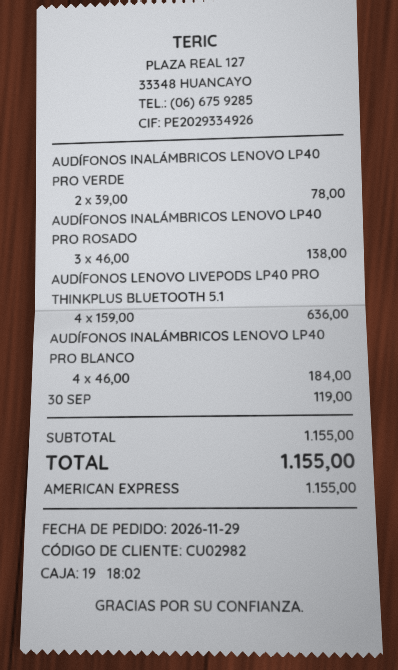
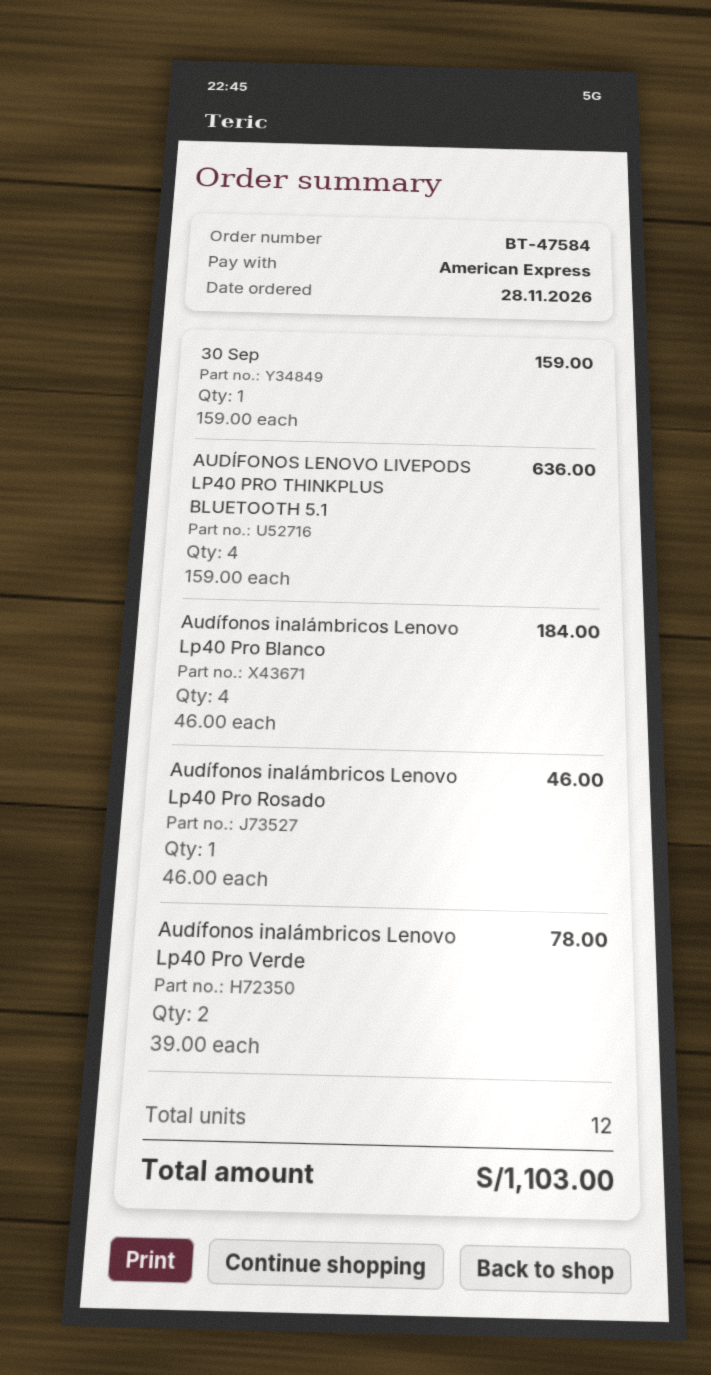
order date: 2026-11-29 -> 2026-11-28
AUDÍFONOS INALÁMBRICOS LENOVO LP40 PRO ROSADO: 3 x 46.00 = 138.00 -> 1 x 46.00 = 46.00
30 SEP: 1 x 119.00 = 119.00 -> 1 x 159.00 = 159.00
total: 1155.00 -> 1103.00

